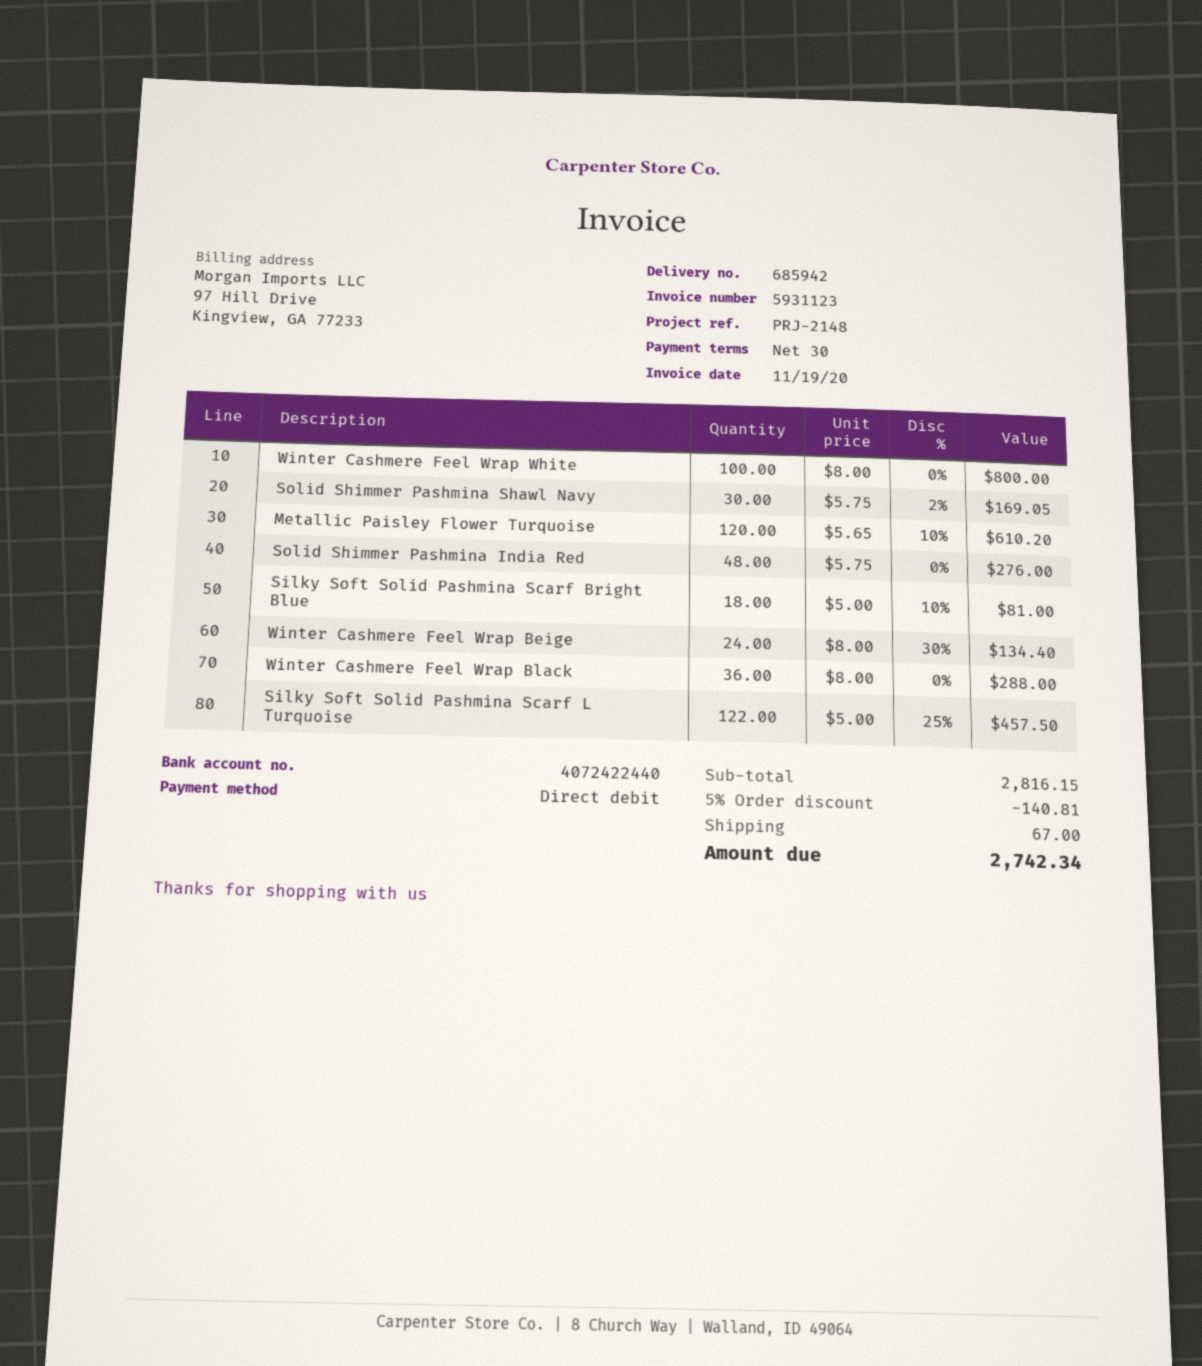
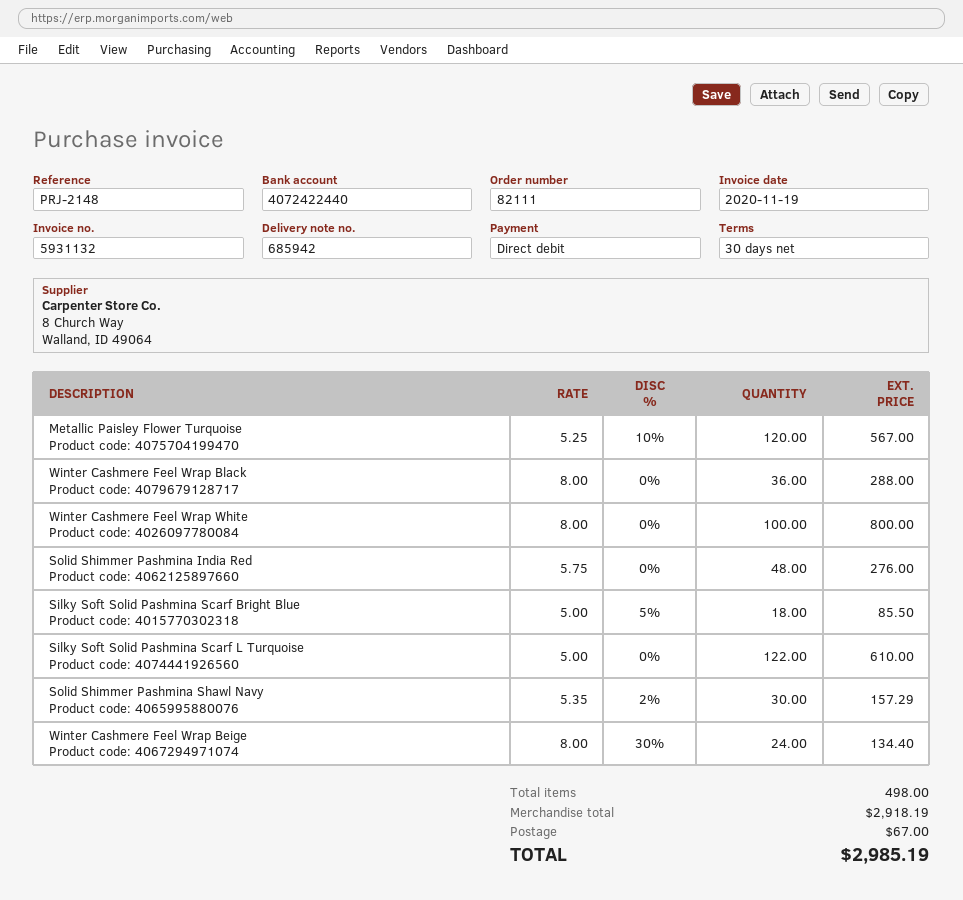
invoice number: 5931123 -> 5931132
Solid Shimmer Pashmina Shawl Navy: 30 x 5.75 - 2% = 169.05 -> 30 x 5.35 - 2% = 157.29
Metallic Paisley Flower Turquoise: 120 x 5.65 - 10% = 610.20 -> 120 x 5.25 - 10% = 567.00
Silky Soft Solid Pashmina Scarf Bright Blue: 18 x 5.00 - 10% = 81.00 -> 18 x 5.00 - 5% = 85.50
Silky Soft Solid Pashmina Scarf L Turquoise: 122 x 5.00 - 25% = 457.50 -> 122 x 5.00 = 610.00
subtotal: 2816.15 -> 2918.19
discount: 5% = 140.81 -> none
total: 2742.34 -> 2985.19

